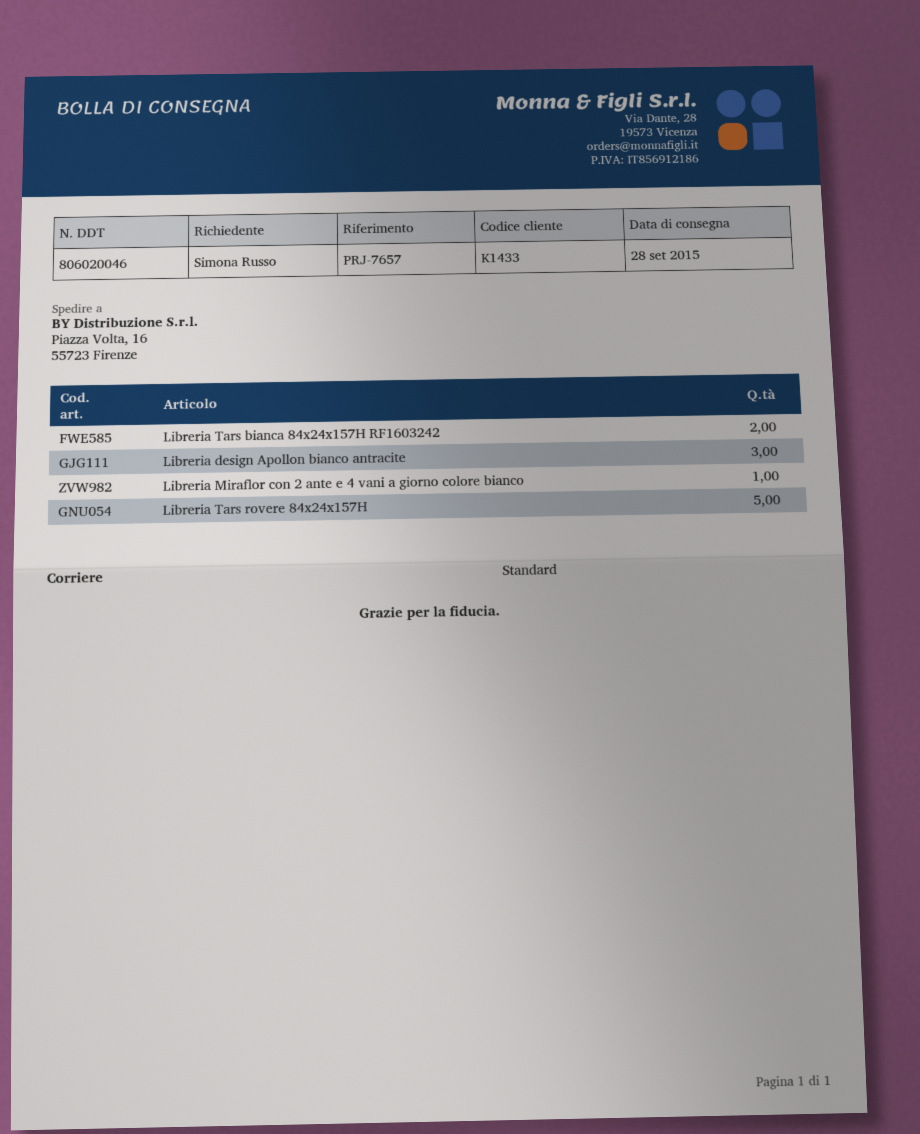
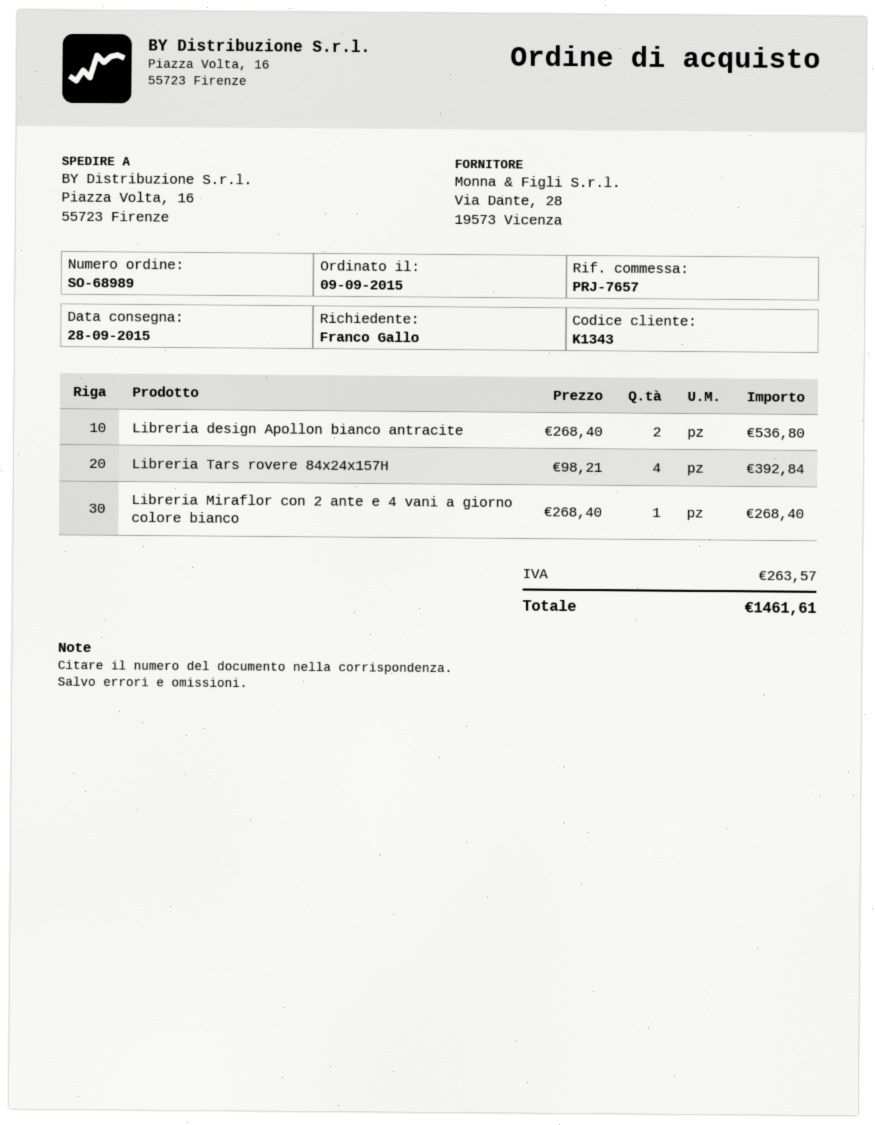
customer number: K1433 -> K1343
ordered by: Simona Russo -> Franco Gallo
Libreria Tars bianca 84x24x157H RF1603242: 2 -> none
Libreria design Apollon bianco antracite: 3 -> 2
Libreria Tars rovere 84x24x157H: 5 -> 4

